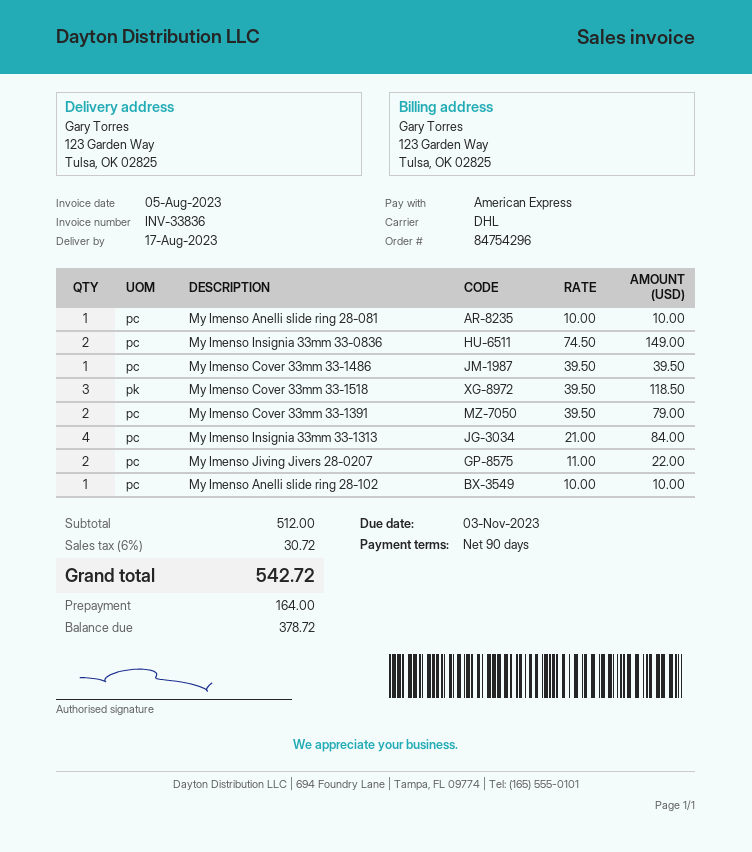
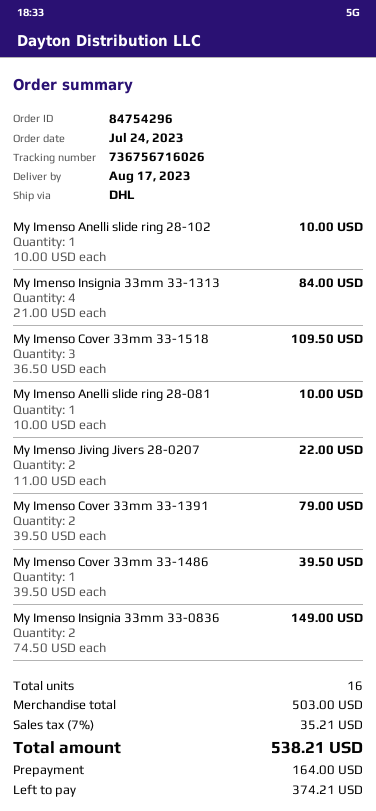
My Imenso Cover 33mm 33-1518: 3 x 39.50 = 118.50 -> 3 x 36.50 = 109.50
subtotal: 512.00 -> 503.00
tax: 6% = 30.72 -> 7% = 35.21
total: 542.72 -> 538.21
balance: 378.72 -> 374.21

